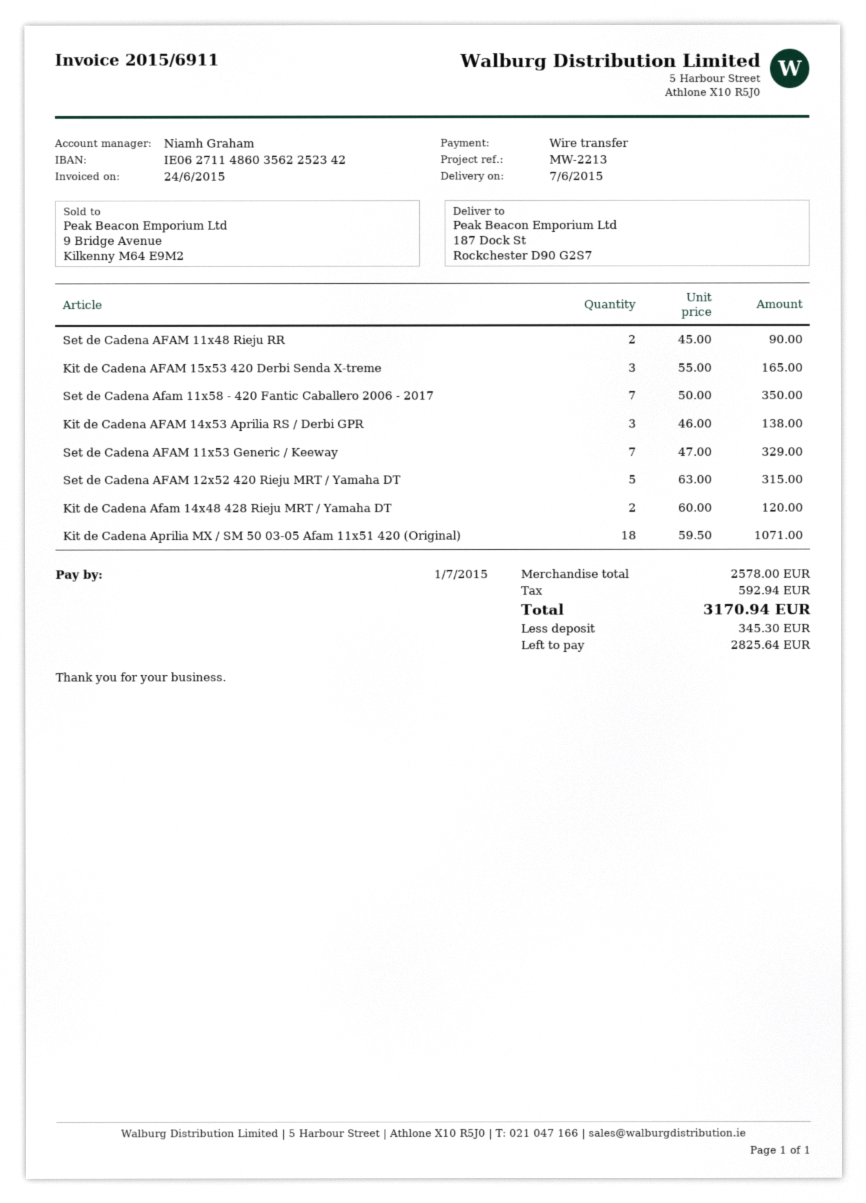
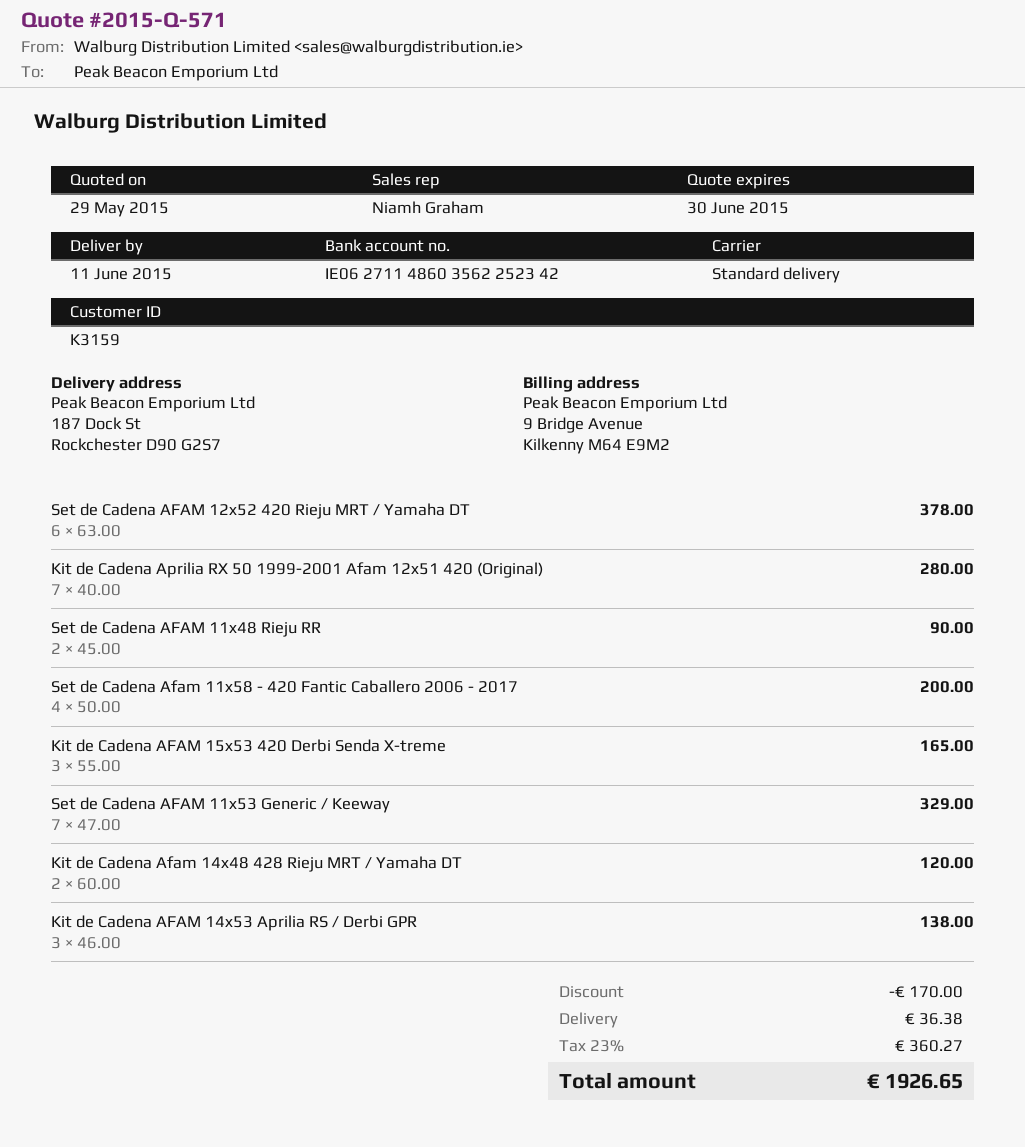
delivery date: 2015-06-07 -> 2015-06-11
Set de Cadena Afam 11x58 - 420 Fantic Caballero 2006 - 2017: 7 x 50.00 = 350.00 -> 4 x 50.00 = 200.00
Set de Cadena AFAM 12x52 420 Rieju MRT / Yamaha DT: 5 x 63.00 = 315.00 -> 6 x 63.00 = 378.00
Kit de Cadena Aprilia MX / SM 50 03-05 Afam 11x51 420 (Original): 18 x 59.50 = 1071.00 -> none
Kit de Cadena Aprilia RX 50 1999-2001 Afam 12x51 420 (Original): none -> 7 x 40.00 = 280.00
discount: none -> 170.00
shipping: none -> 36.38
tax: 592.94 -> 360.27
total: 3170.94 -> 1926.65

